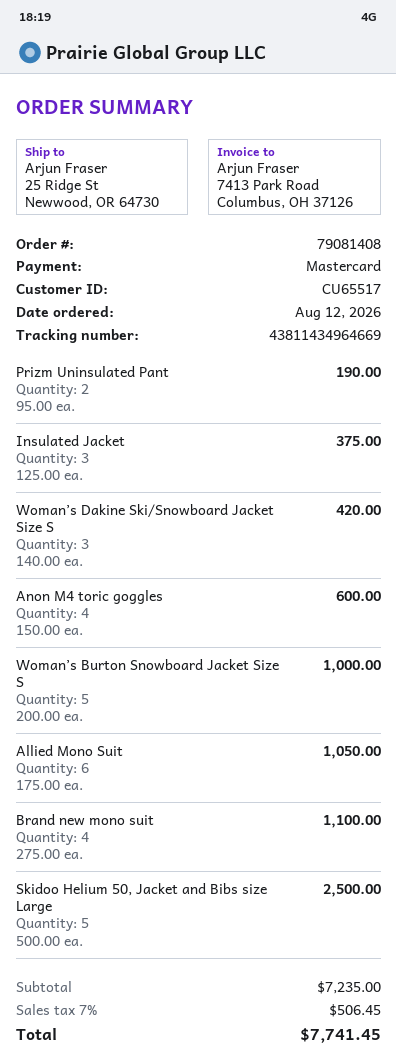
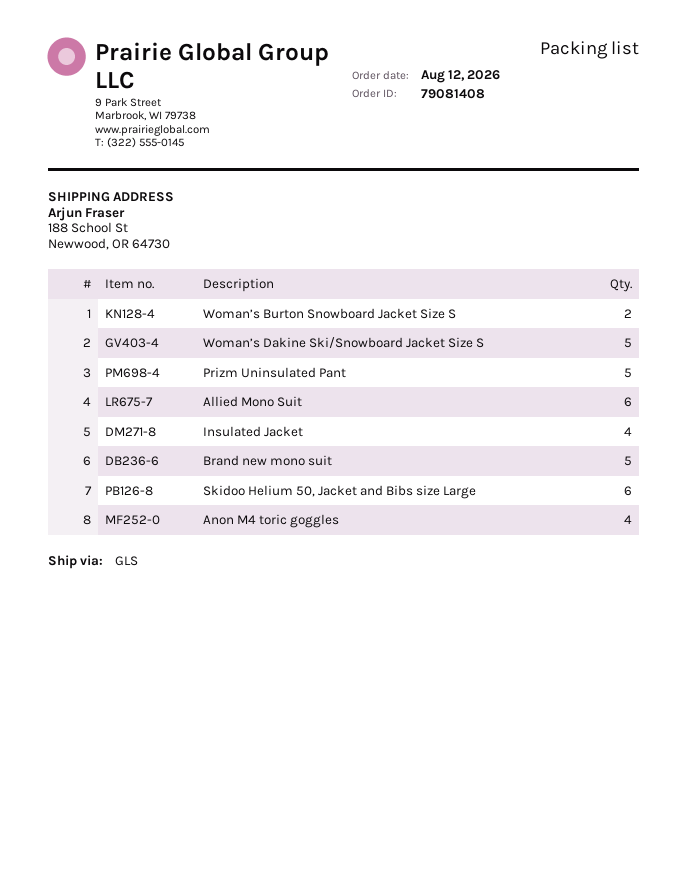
ship to: 25 Ridge St, Newwood, OR 64730 -> 188 School St, Newwood, OR 64730
Prizm Uninsulated Pant: 2 -> 5
Insulated Jacket: 3 -> 4
Woman’s Dakine Ski/Snowboard Jacket Size S: 3 -> 5
Woman’s Burton Snowboard Jacket Size S: 5 -> 2
Brand new mono suit: 4 -> 5
Skidoo Helium 50, Jacket and Bibs size Large: 5 -> 6

